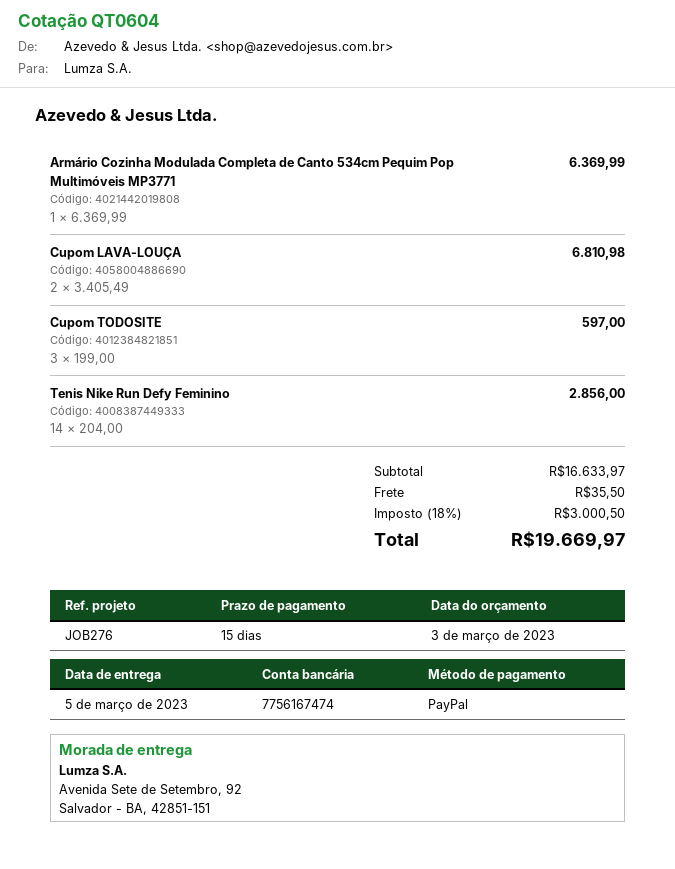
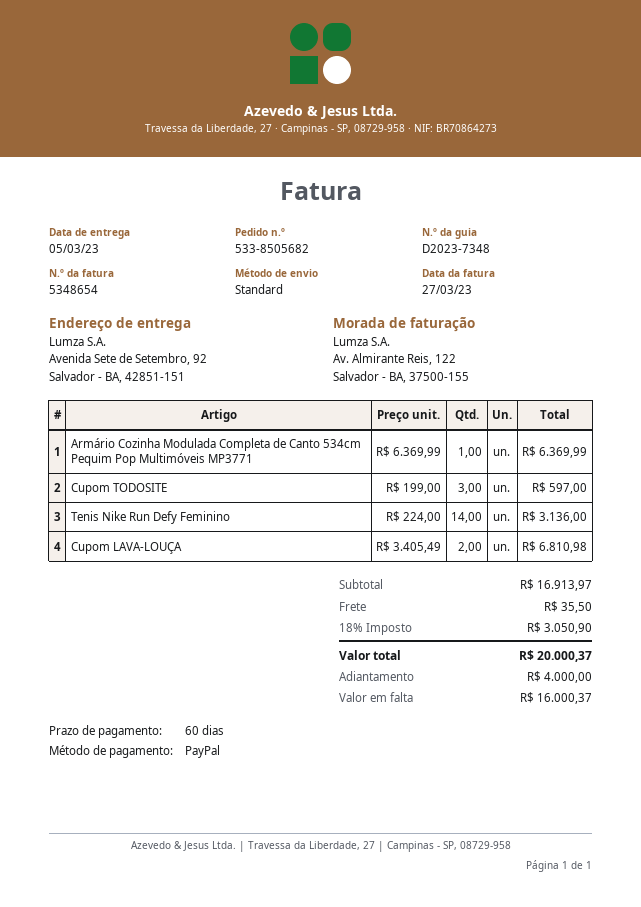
payment terms: 15 days -> 60 days
Tenis Nike Run Defy Feminino: 14 x 204.00 = 2856.00 -> 14 x 224.00 = 3136.00
subtotal: 16633.97 -> 16913.97
tax: 18% = 3000.50 -> 18% = 3050.90
total: 19669.97 -> 20000.37

